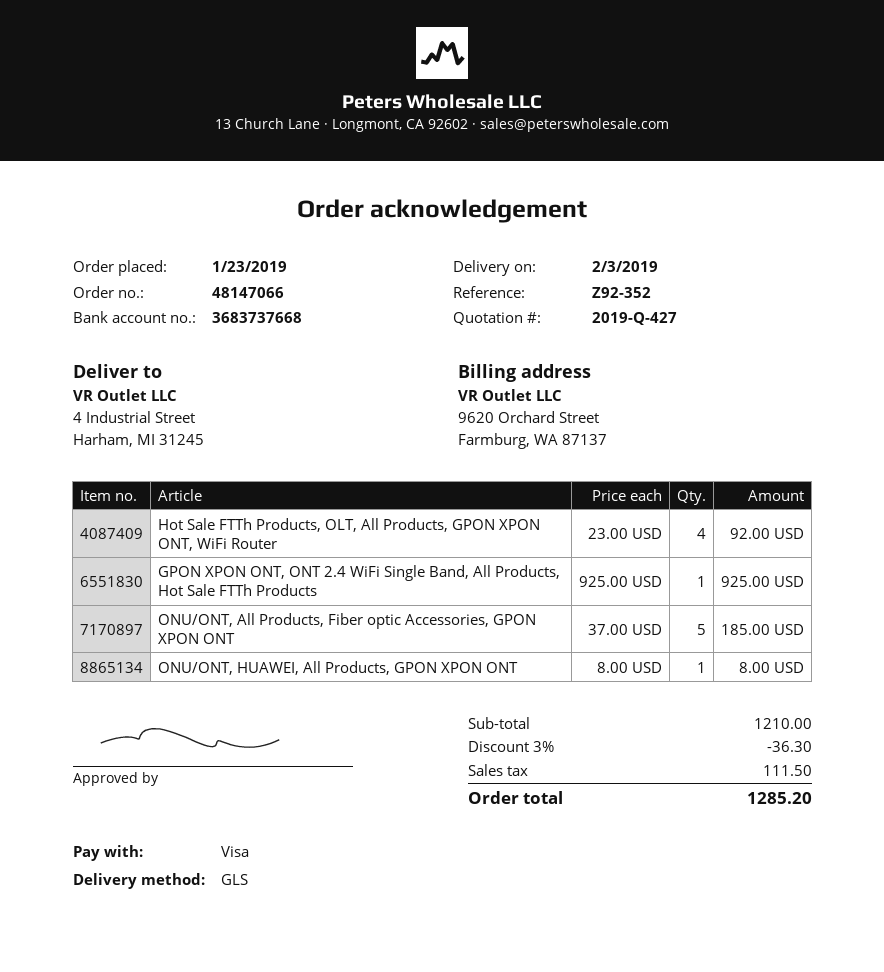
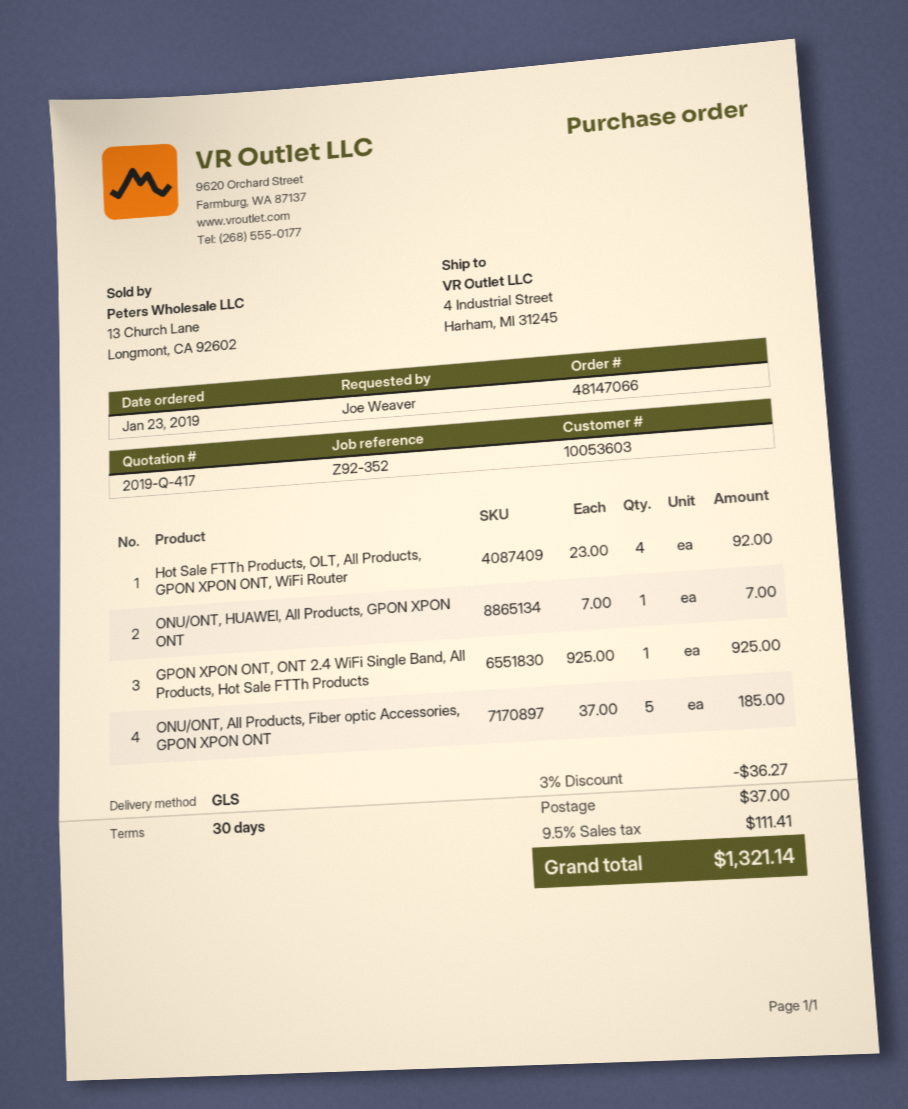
quote number: 2019-Q-427 -> 2019-Q-417
ONU/ONT, HUAWEI, All Products, GPON XPON ONT: 1 x 8.00 = 8.00 -> 1 x 7.00 = 7.00
discount: 3% = 36.30 -> 3% = 36.27
shipping: none -> 37.00
tax: 111.50 -> 111.41
total: 1285.20 -> 1321.14

